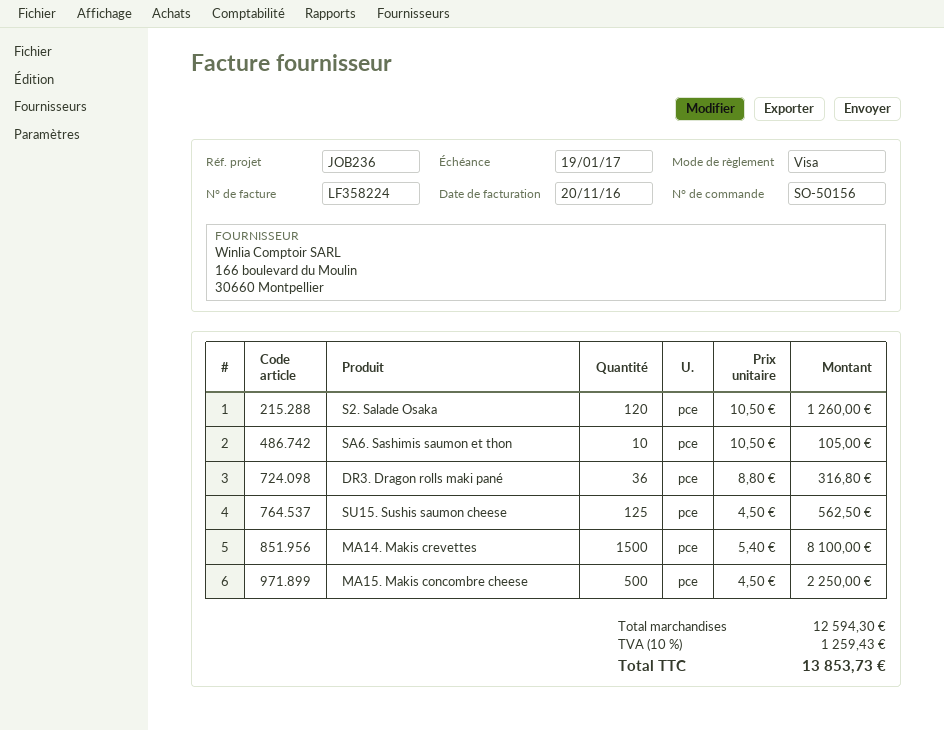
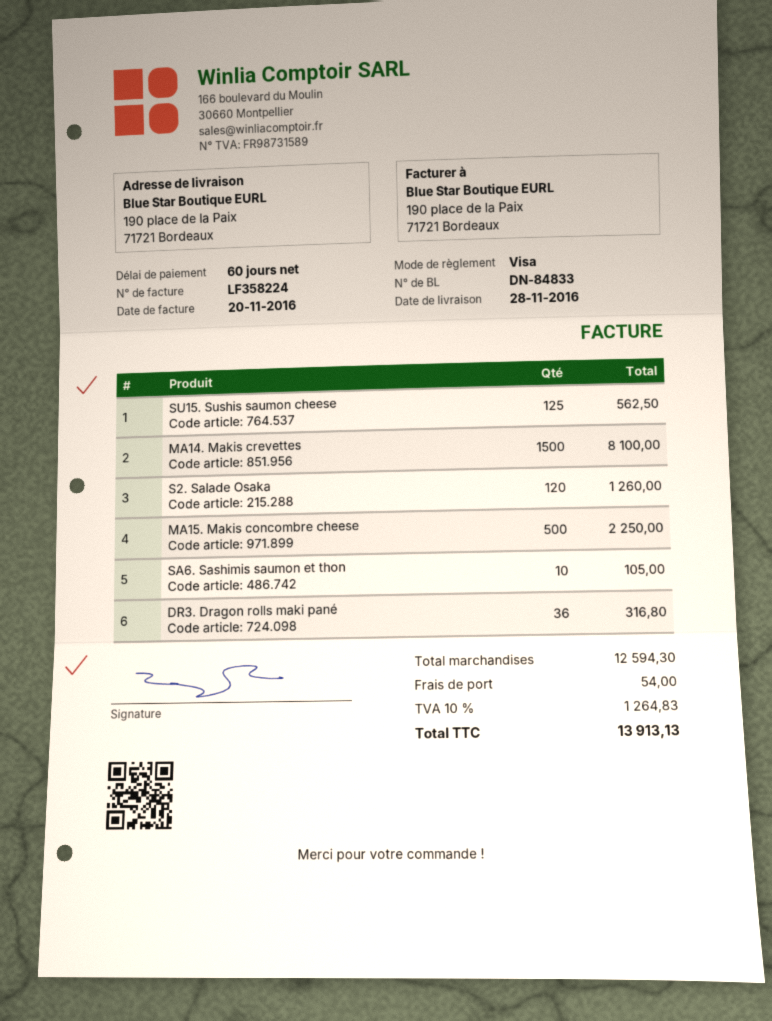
shipping: none -> 54.00
tax: 10% = 1259.43 -> 10% = 1264.83
total: 13853.73 -> 13913.13

